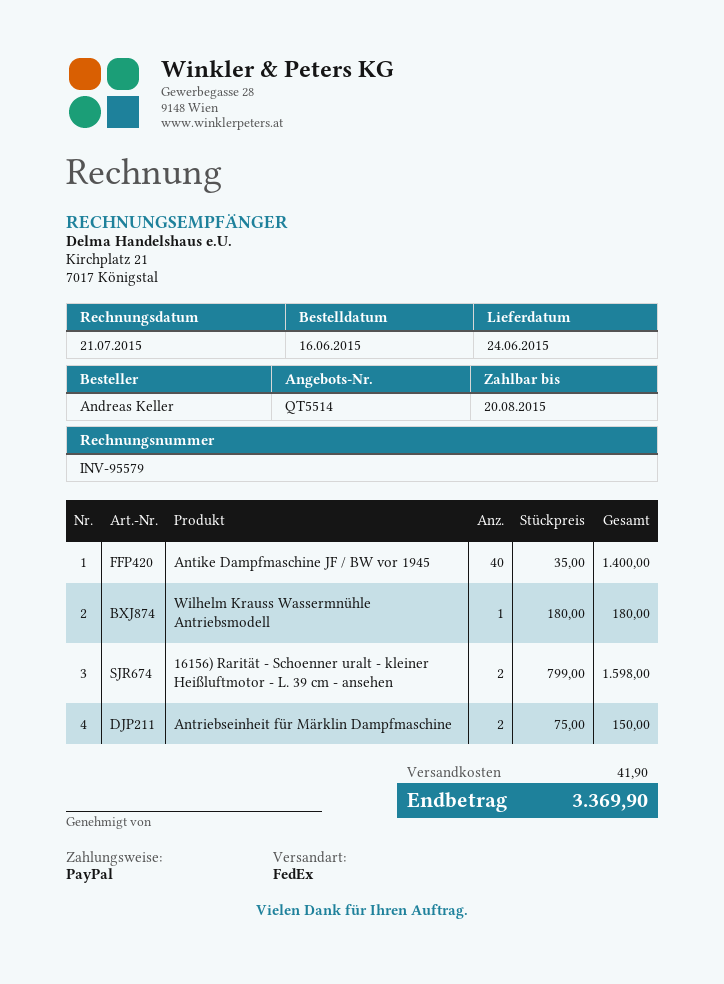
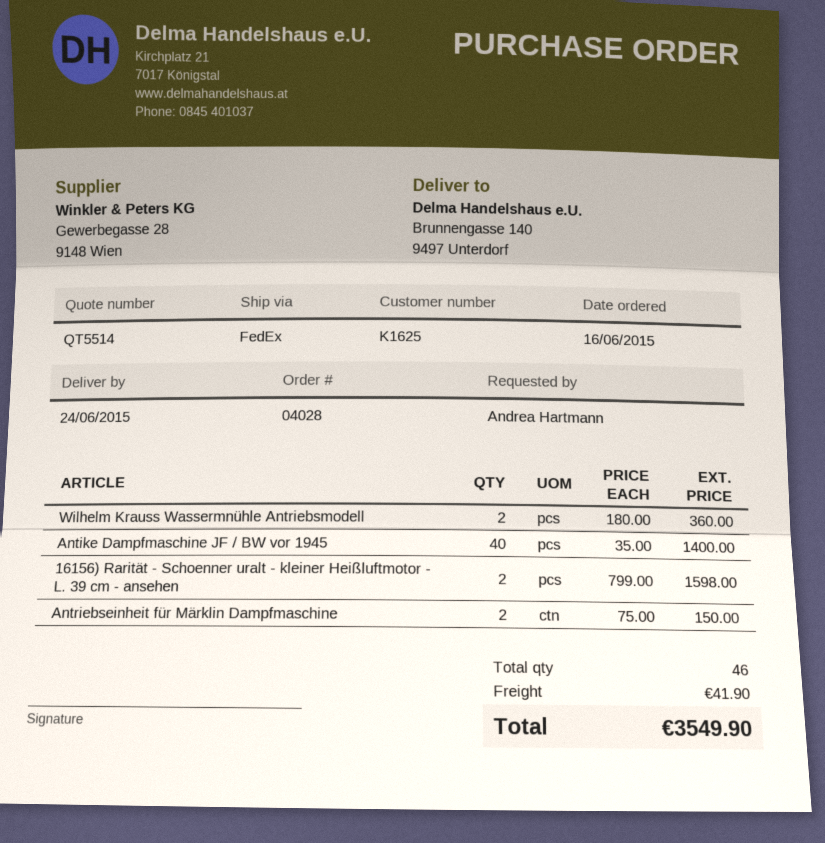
ordered by: Andreas Keller -> Andrea Hartmann
Wilhelm Krauss Wassermnühle Antriebsmodell: 1 x 180.00 = 180.00 -> 2 x 180.00 = 360.00
total: 3369.90 -> 3549.90

